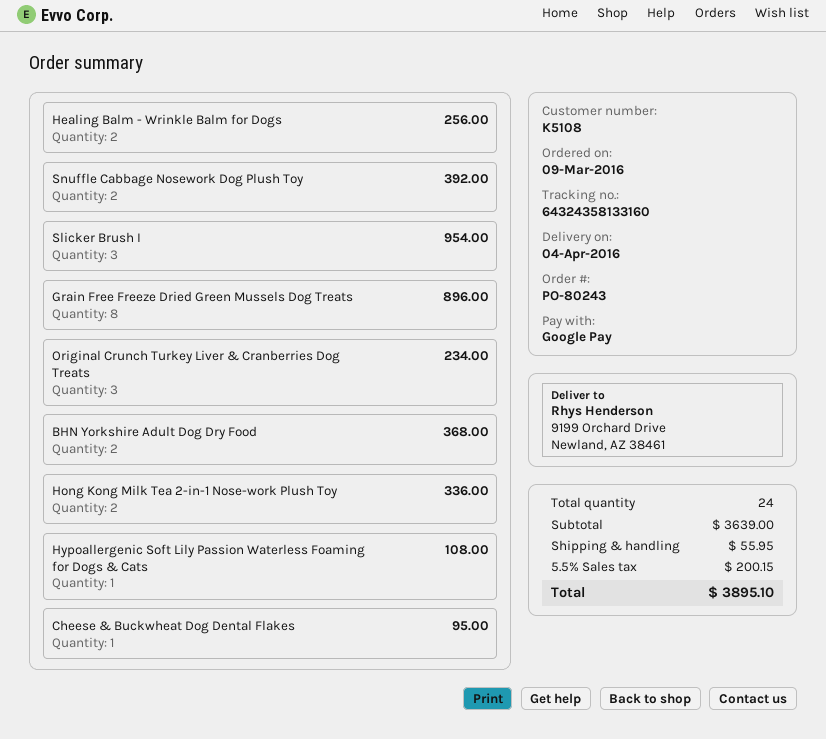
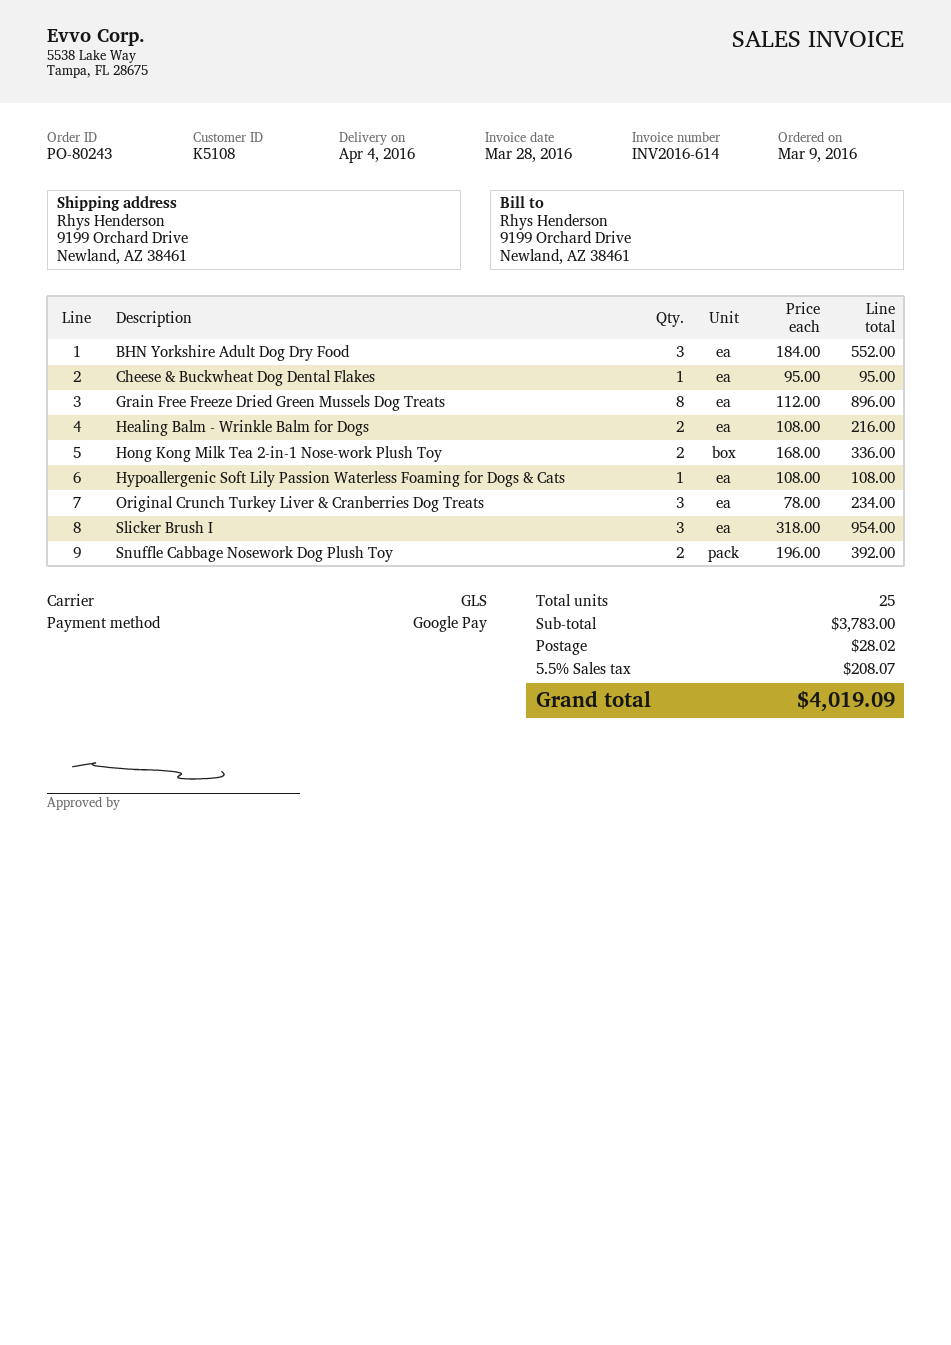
Healing Balm - Wrinkle Balm for Dogs: 2 for 256.00 -> 2 for 216.00
BHN Yorkshire Adult Dog Dry Food: 2 for 368.00 -> 3 for 552.00
total quantity: 24 -> 25
subtotal: 3639.00 -> 3783.00
shipping: 55.95 -> 28.02
tax: 5.5% = 200.15 -> 5.5% = 208.07
total: 3895.10 -> 4019.09

